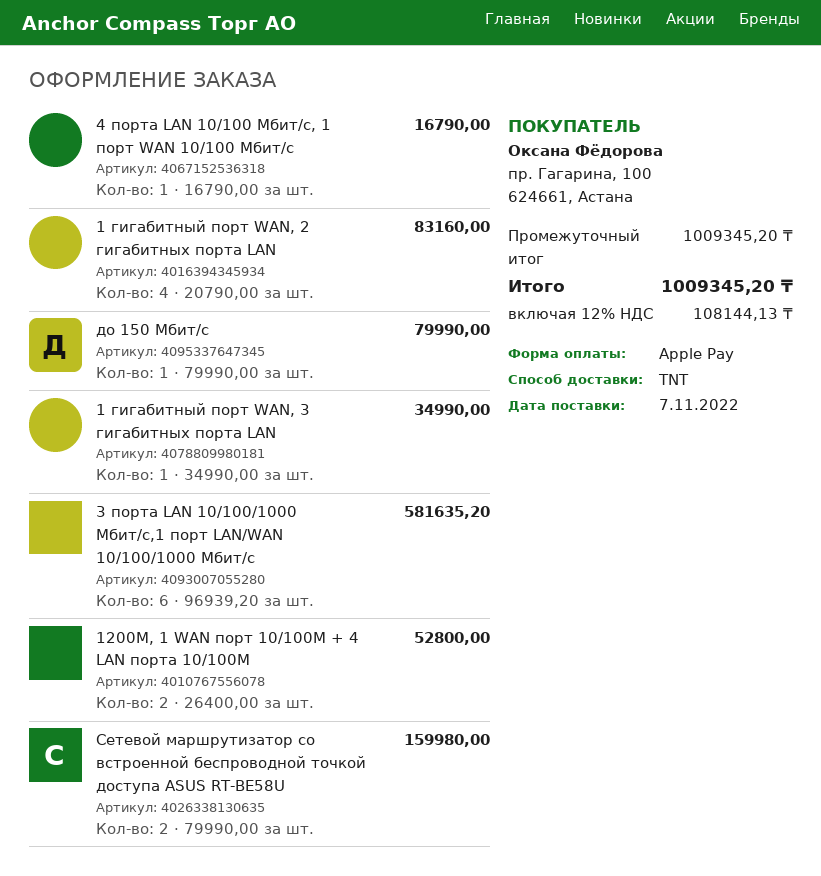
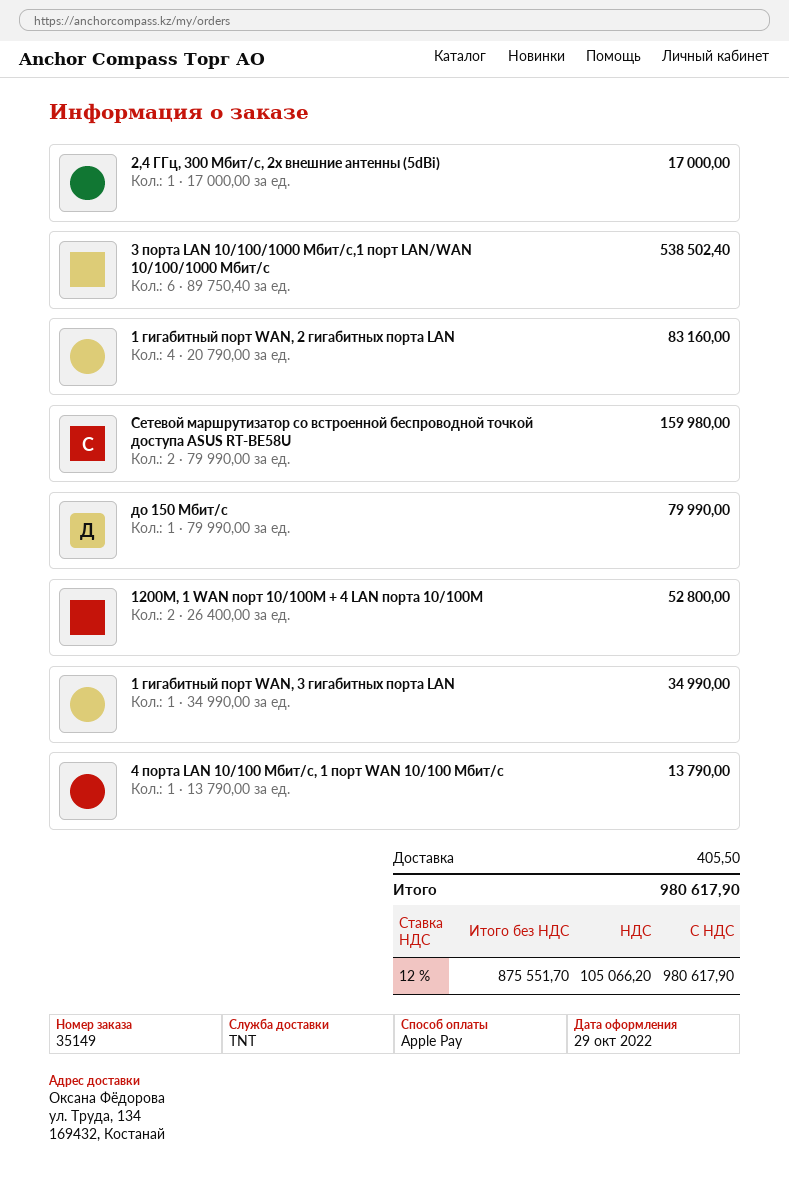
4 порта LAN 10/100 Мбит/с, 1 порт WAN 10/100 Мбит/с: 1 x 16790.00 = 16790.00 -> 1 x 13790.00 = 13790.00
3 порта LAN 10/100/1000 Мбит/с,1 порт LAN/WAN 10/100/1000 Мбит/с: 6 x 96939.20 = 581635.20 -> 6 x 89750.40 = 538502.40
2,4 ГГц, 300 Мбит/с, 2х внешние антенны (5dBi): none -> 1 x 17000.00 = 17000.00
shipping: none -> 405.50
tax: 12% = 108144.13 -> 12% = 105066.20
total: 1009345.20 -> 980617.90

